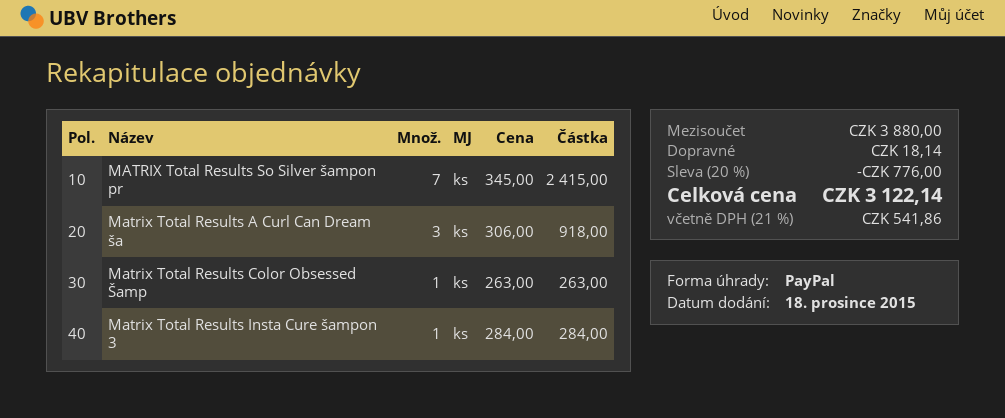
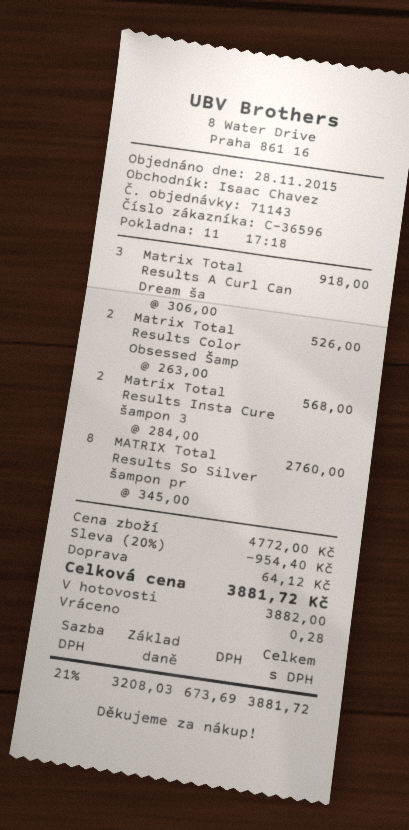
payment method: PayPal -> cash
MATRIX Total Results So Silver šampon pr: 7 x 345.00 = 2415.00 -> 8 x 345.00 = 2760.00
Matrix Total Results Color Obsessed Šamp: 1 x 263.00 = 263.00 -> 2 x 263.00 = 526.00
Matrix Total Results Insta Cure šampon 3: 1 x 284.00 = 284.00 -> 2 x 284.00 = 568.00
subtotal: 3880.00 -> 4772.00
discount: 20% = 776.00 -> 20% = 954.40
shipping: 18.14 -> 64.12
tax: 21% = 541.86 -> 21% = 673.69
total: 3122.14 -> 3881.72

